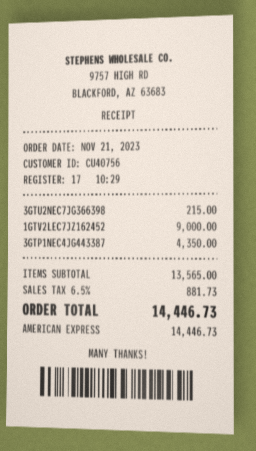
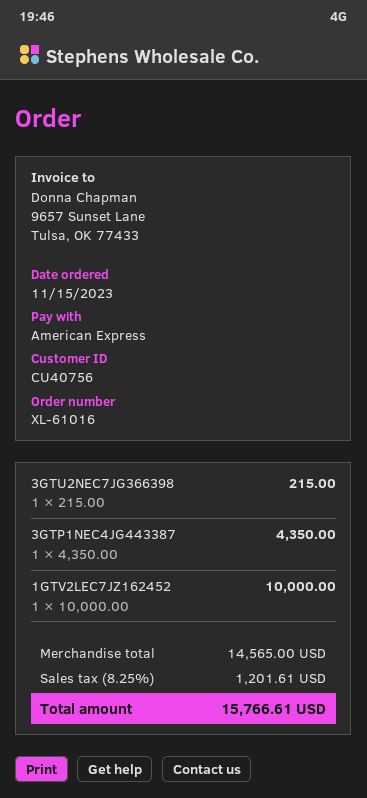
order date: 2023-11-21 -> 2023-11-15
1GTV2LEC7JZ162452: 1 x 9000.00 = 9000.00 -> 1 x 10000.00 = 10000.00
subtotal: 13565.00 -> 14565.00
tax: 6.5% = 881.73 -> 8.25% = 1201.61
total: 14446.73 -> 15766.61

